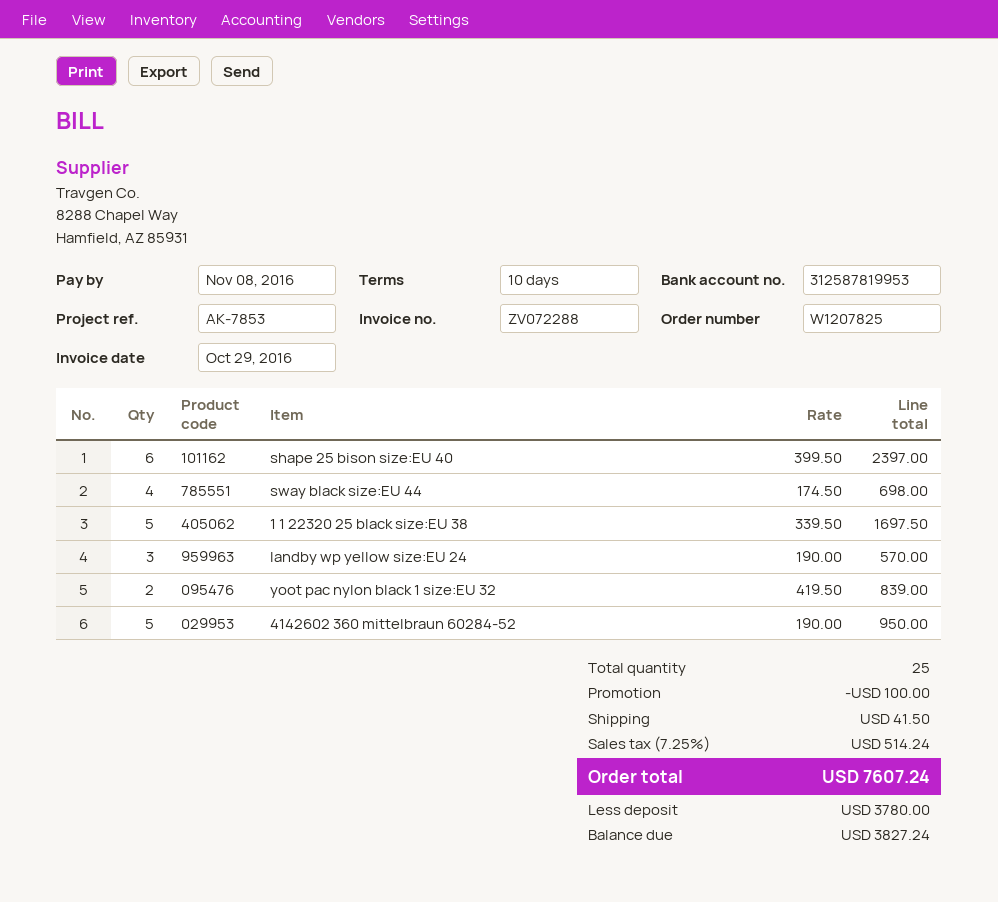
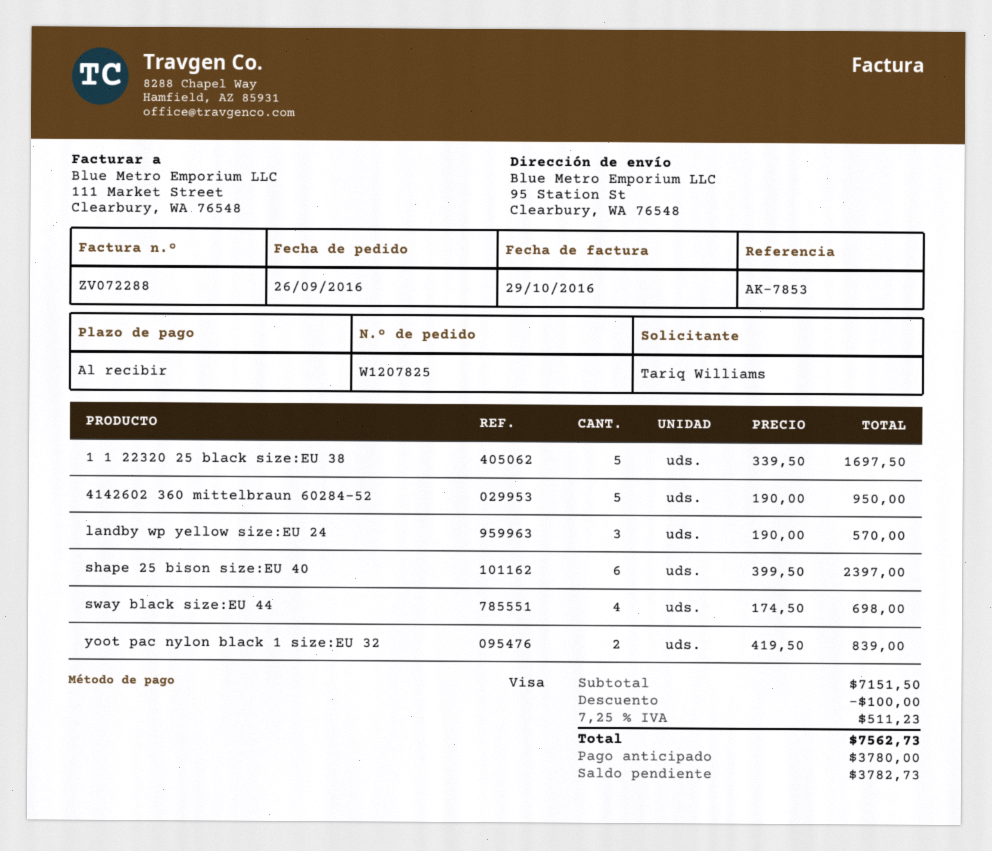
payment terms: 10 days -> on receipt
shipping: 41.50 -> none
tax: 7.25% = 514.24 -> 7.25% = 511.23
total: 7607.24 -> 7562.73
balance: 3827.24 -> 3782.73

